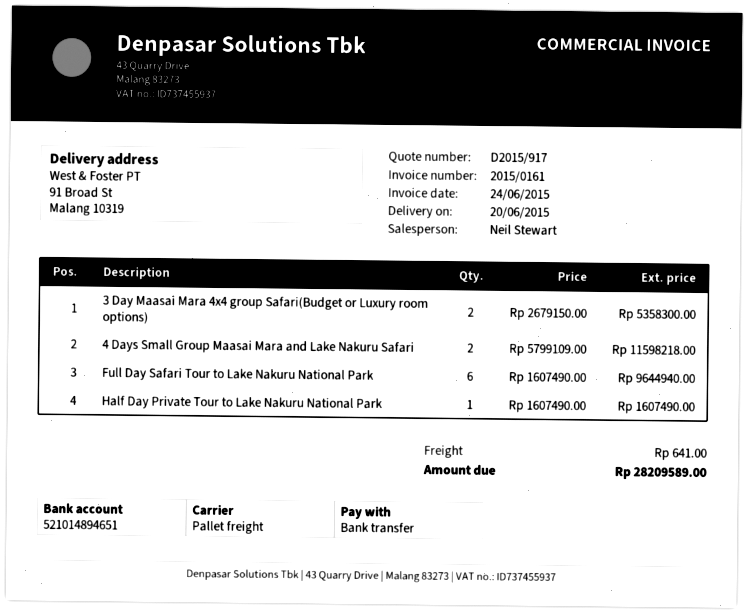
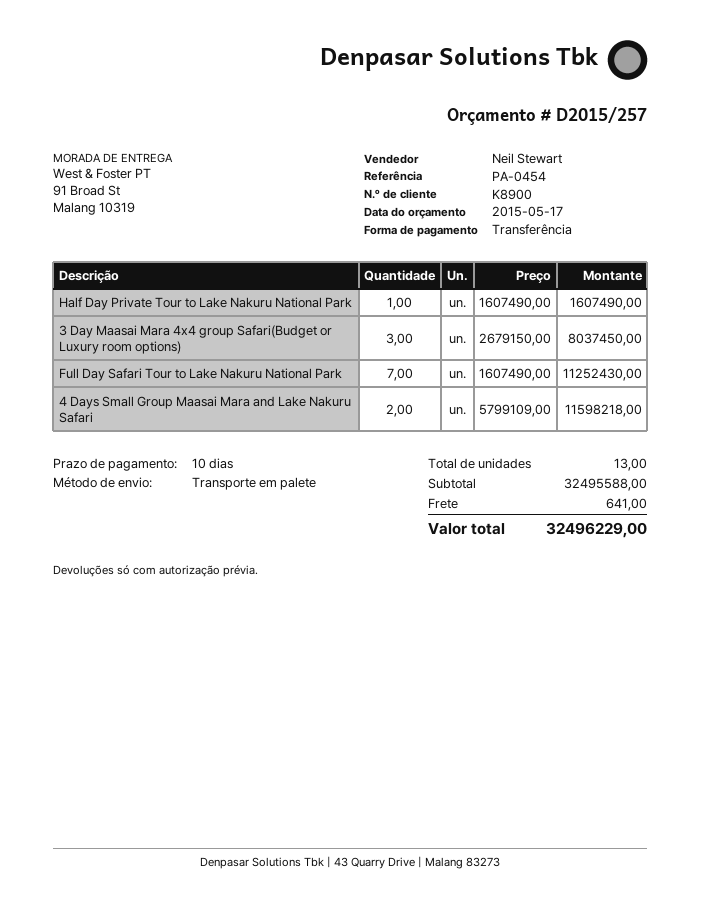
quote number: D2015/917 -> D2015/257
3 Day Maasai Mara 4x4 group Safari(Budget or Luxury room options): 2 x 2679150.00 = 5358300.00 -> 3 x 2679150.00 = 8037450.00
Full Day Safari Tour to Lake Nakuru National Park: 6 x 1607490.00 = 9644940.00 -> 7 x 1607490.00 = 11252430.00
total: 28209589.00 -> 32496229.00

